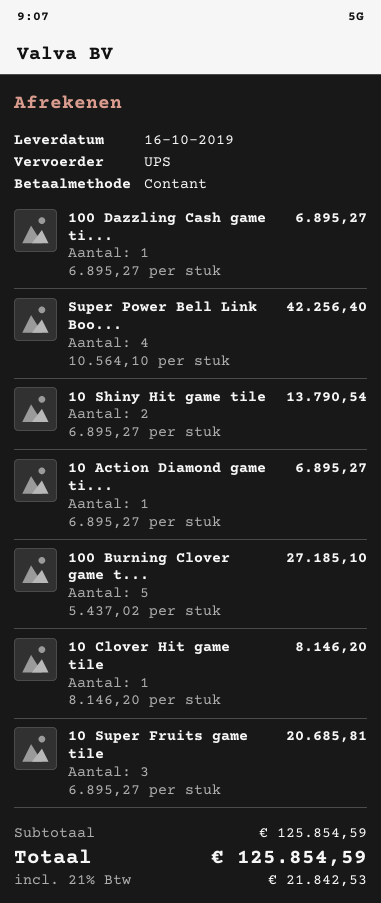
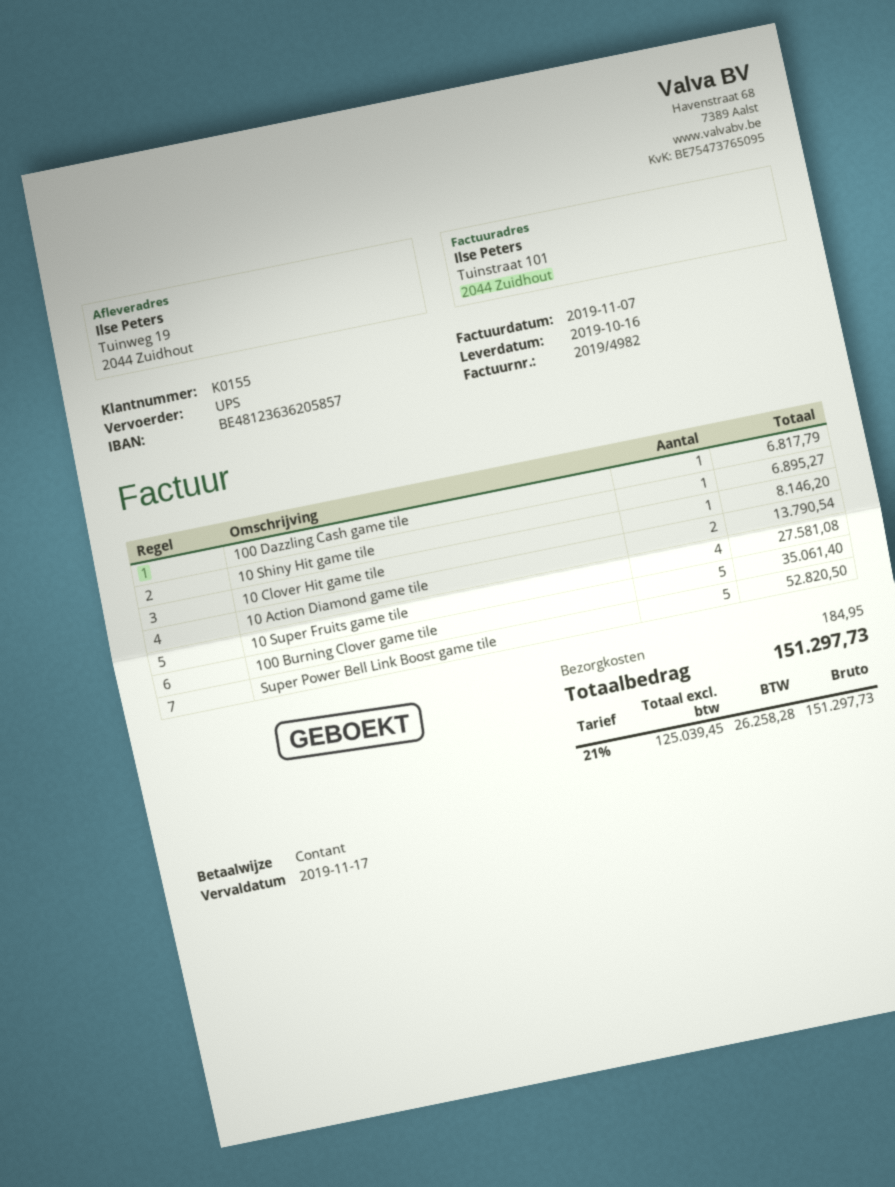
100 Dazzling Cash game ti...: 1 for 6895.27 -> 1 for 6817.79
Super Power Bell Link Boo...: 4 for 42256.40 -> 5 for 52820.50
10 Shiny Hit game tile: 2 for 13790.54 -> 1 for 6895.27
10 Action Diamond game ti...: 1 for 6895.27 -> 2 for 13790.54
100 Burning Clover game t...: 5 for 27185.10 -> 5 for 35061.40
10 Super Fruits game tile: 3 for 20685.81 -> 4 for 27581.08
shipping: none -> 184.95
tax: 21% = 21842.53 -> 21% = 26258.28
total: 125854.59 -> 151297.73

